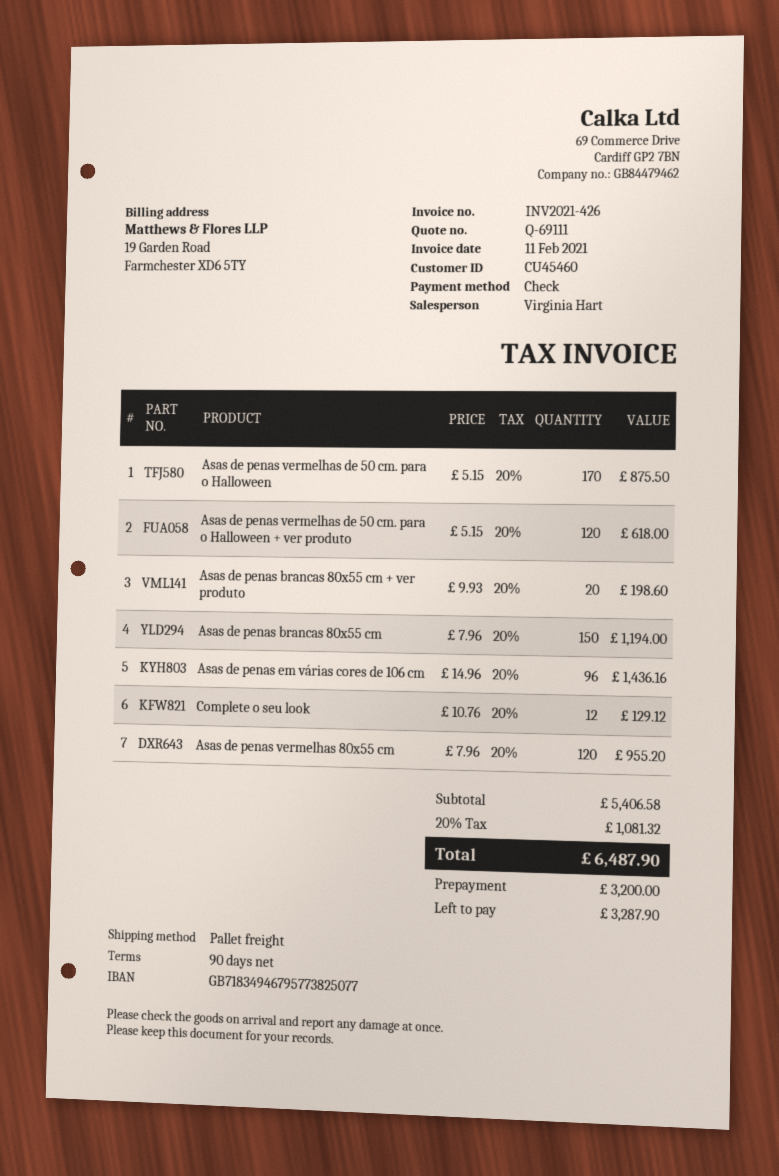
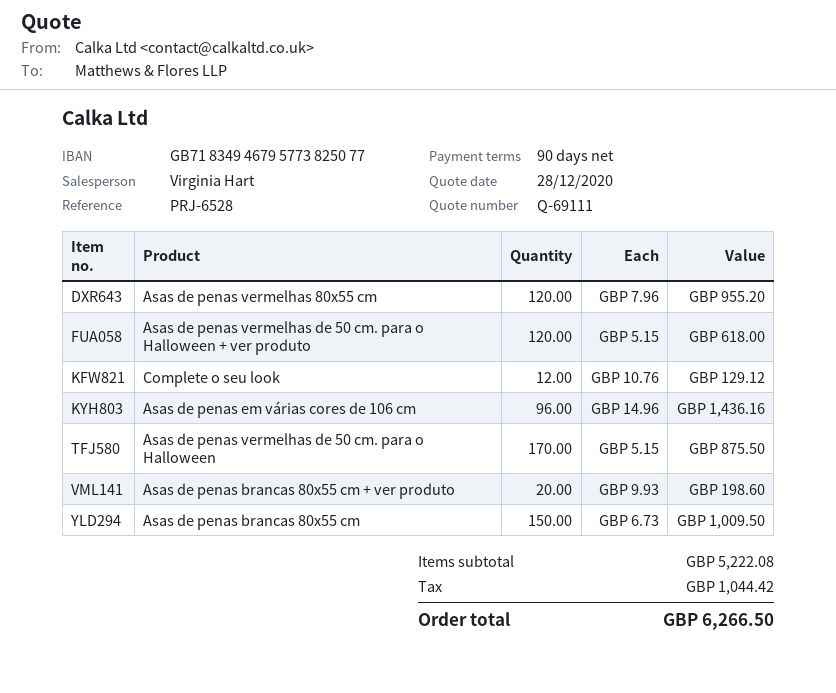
Asas de penas brancas 80x55 cm: 150 x 7.96 = 1194.00 -> 150 x 6.73 = 1009.50
subtotal: 5406.58 -> 5222.08
tax: 1081.32 -> 1044.42
total: 6487.90 -> 6266.50

